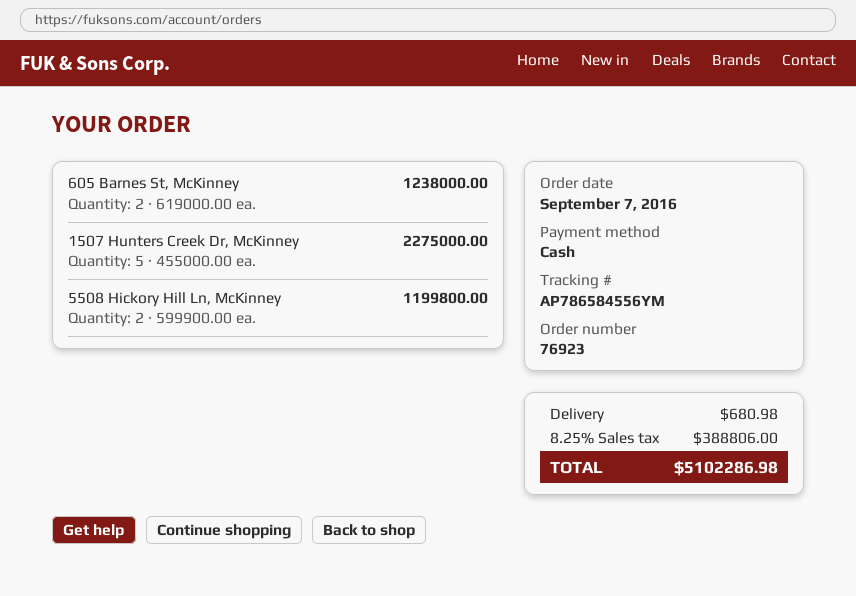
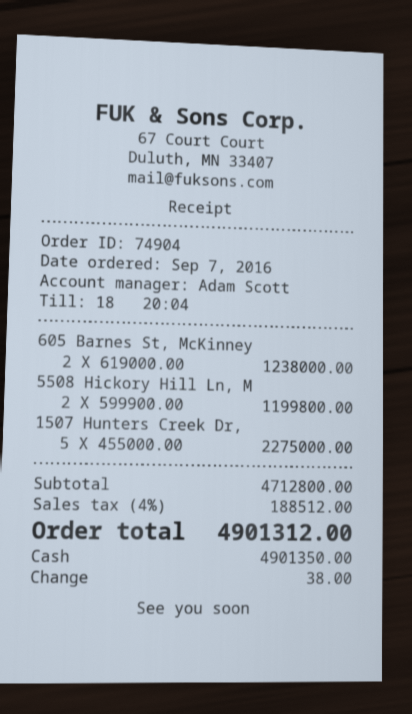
order number: 76923 -> 74904
shipping: 680.98 -> none
tax: 8.25% = 388806.00 -> 4% = 188512.00
total: 5102286.98 -> 4901312.00

